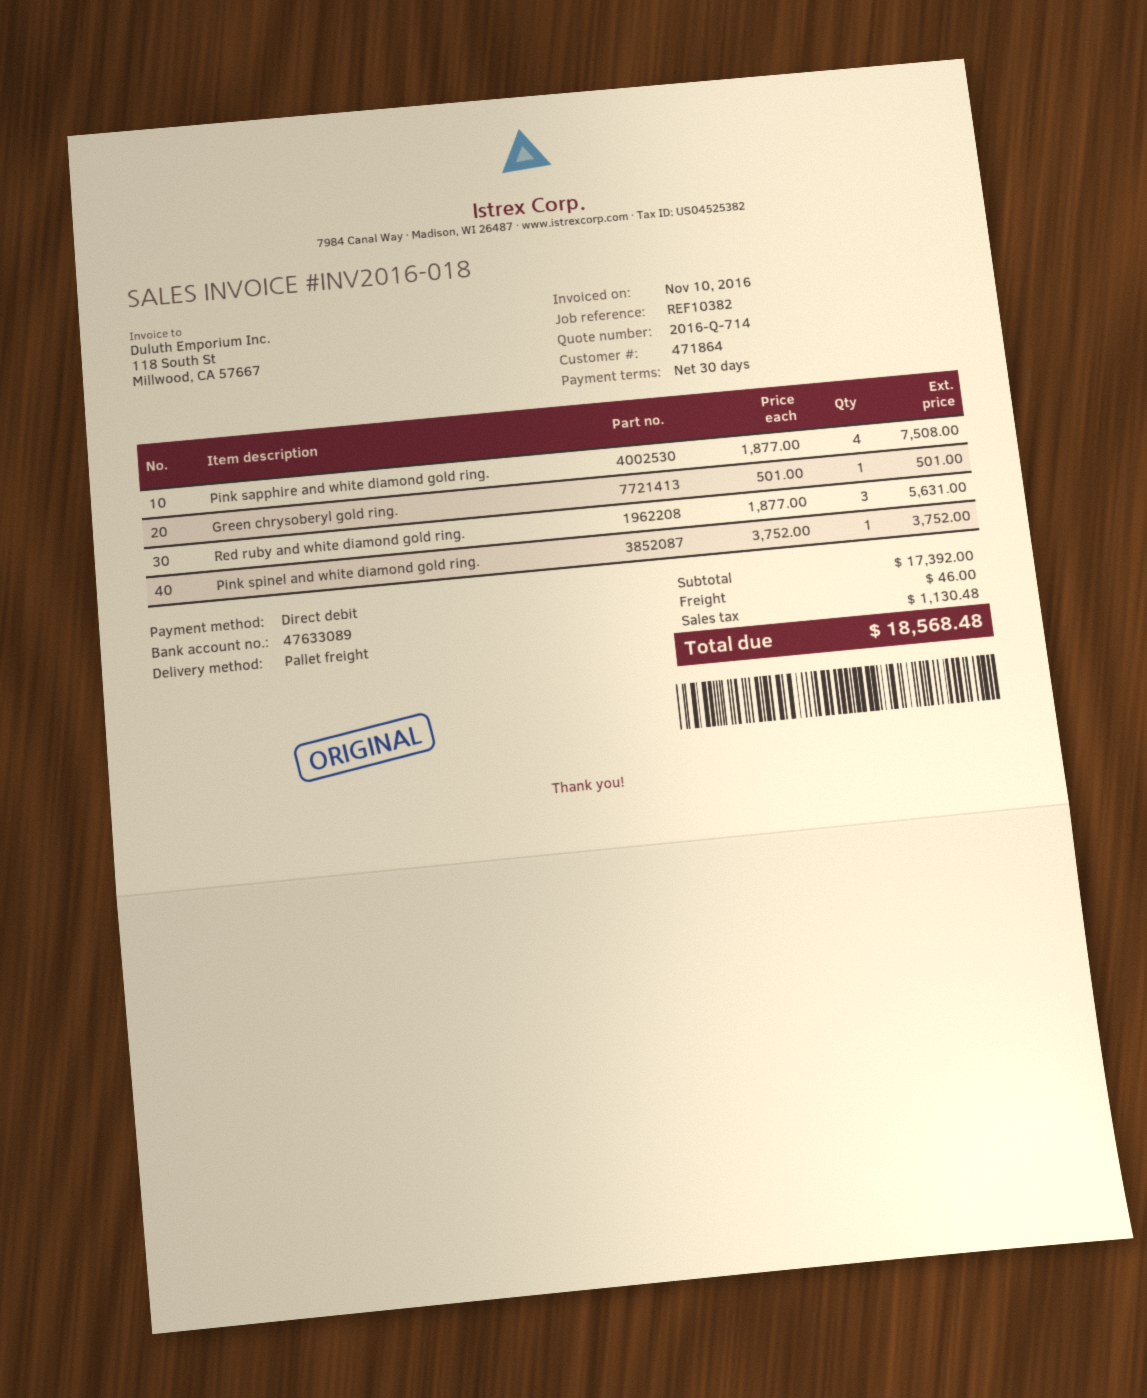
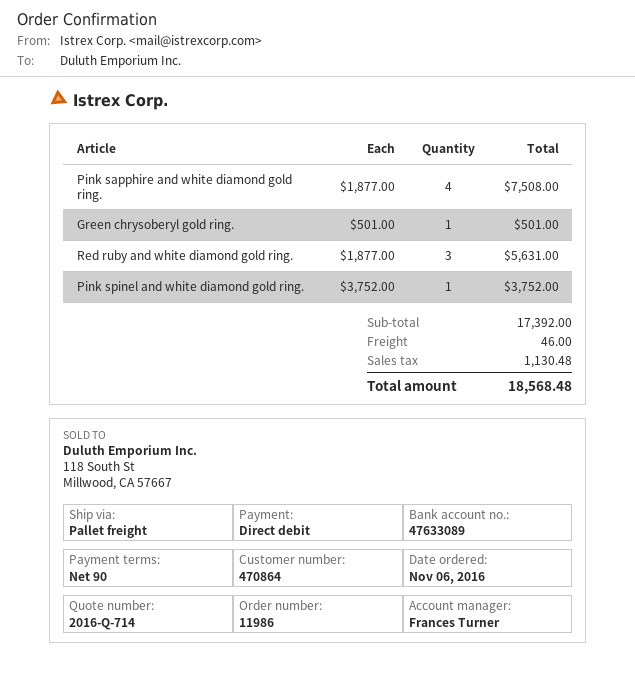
payment terms: 30 days -> 90 days
customer number: 471864 -> 470864

